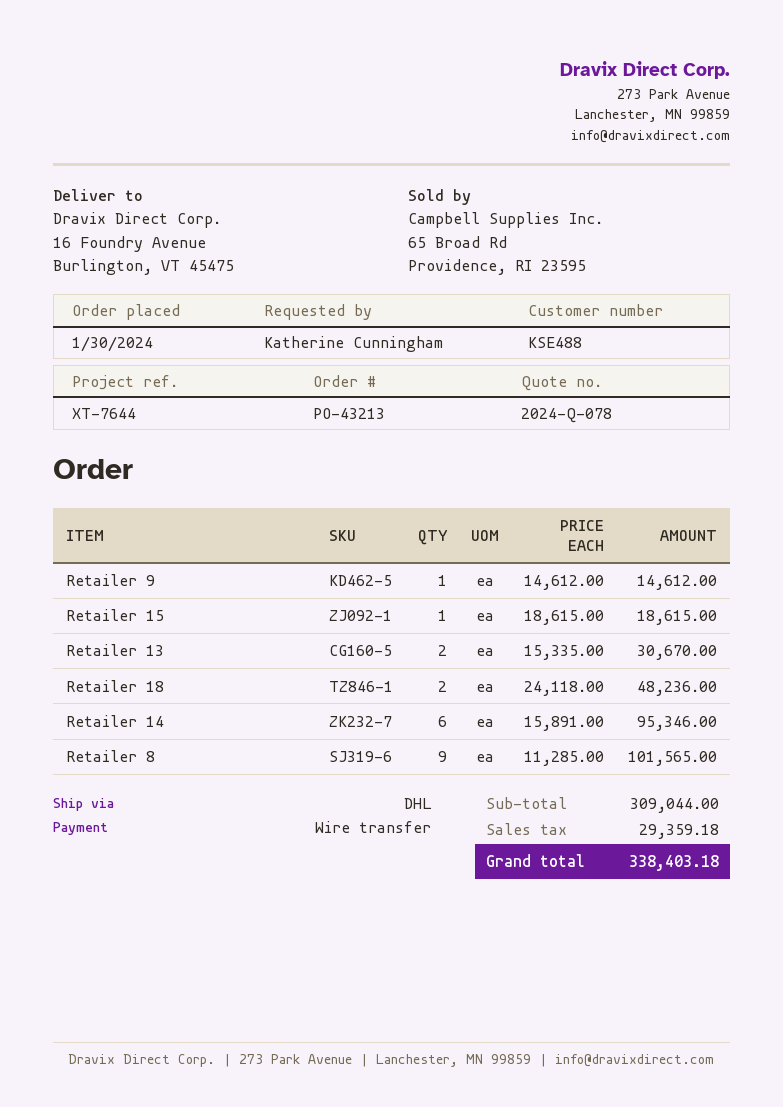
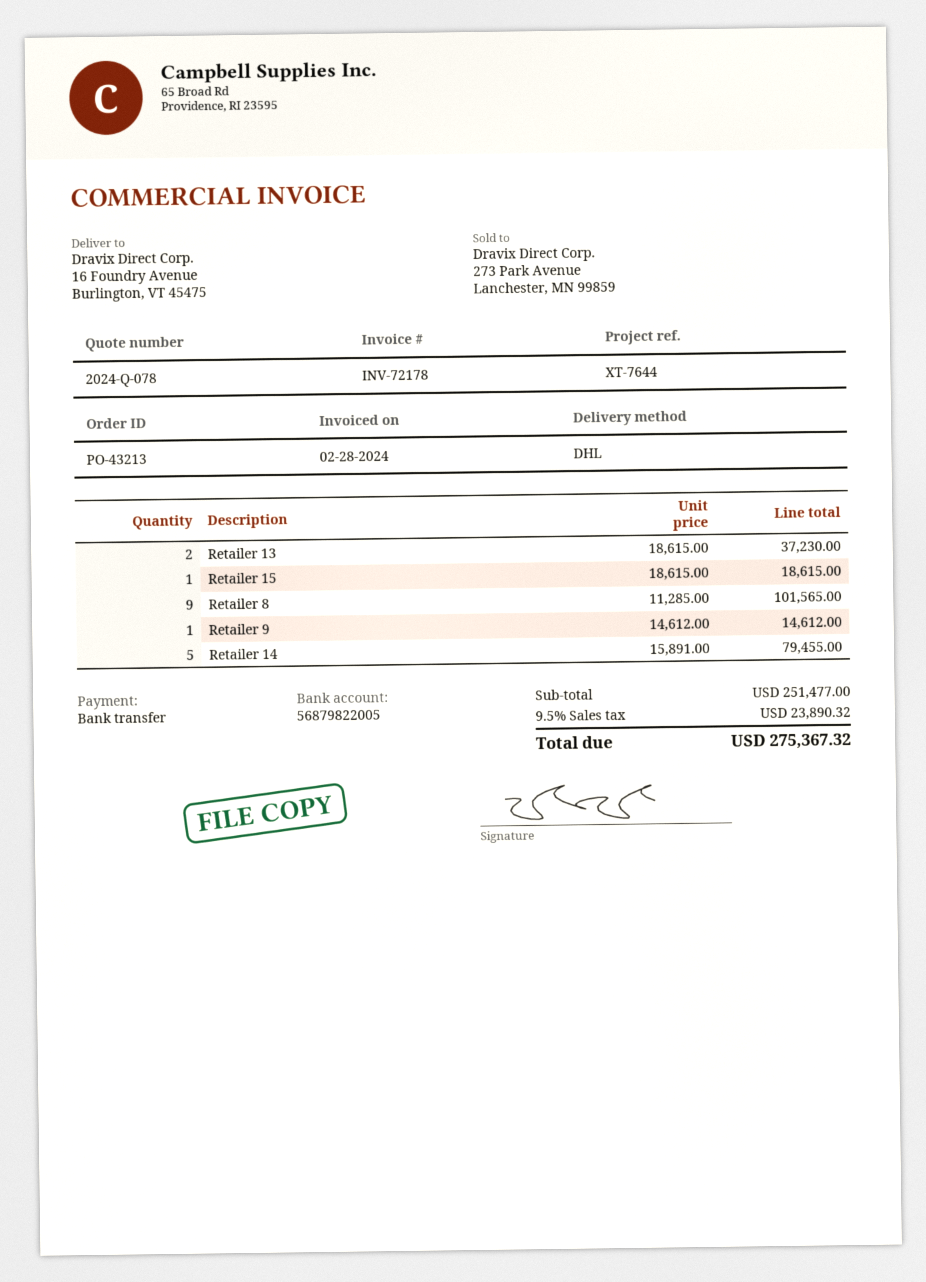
Retailer 13: 2 x 15335.00 = 30670.00 -> 2 x 18615.00 = 37230.00
Retailer 18: 2 x 24118.00 = 48236.00 -> none
Retailer 14: 6 x 15891.00 = 95346.00 -> 5 x 15891.00 = 79455.00
subtotal: 309044.00 -> 251477.00
tax: 29359.18 -> 23890.32
total: 338403.18 -> 275367.32

